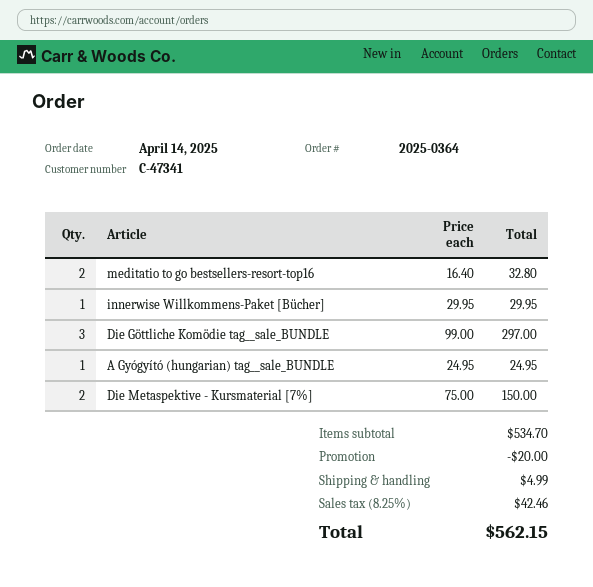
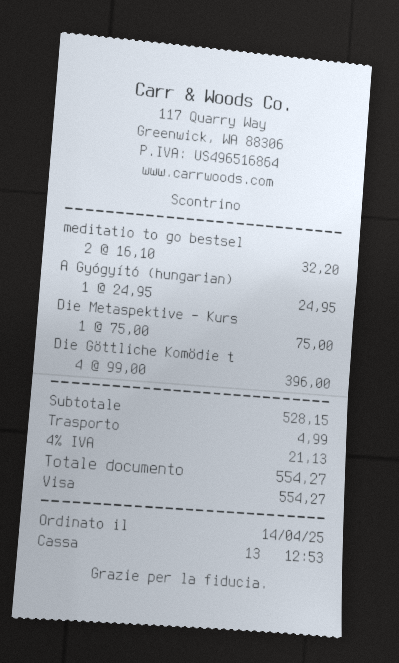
meditatio to go bestsellers-resort-top16: 2 x 16.40 = 32.80 -> 2 x 16.10 = 32.20
innerwise Willkommens-Paket [Bücher]: 1 x 29.95 = 29.95 -> none
Die Göttliche Komödie tag__sale_BUNDLE: 3 x 99.00 = 297.00 -> 4 x 99.00 = 396.00
Die Metaspektive - Kursmaterial [7%]: 2 x 75.00 = 150.00 -> 1 x 75.00 = 75.00
subtotal: 534.70 -> 528.15
discount: 20.00 -> none
tax: 8.25% = 42.46 -> 4% = 21.13
total: 562.15 -> 554.27

